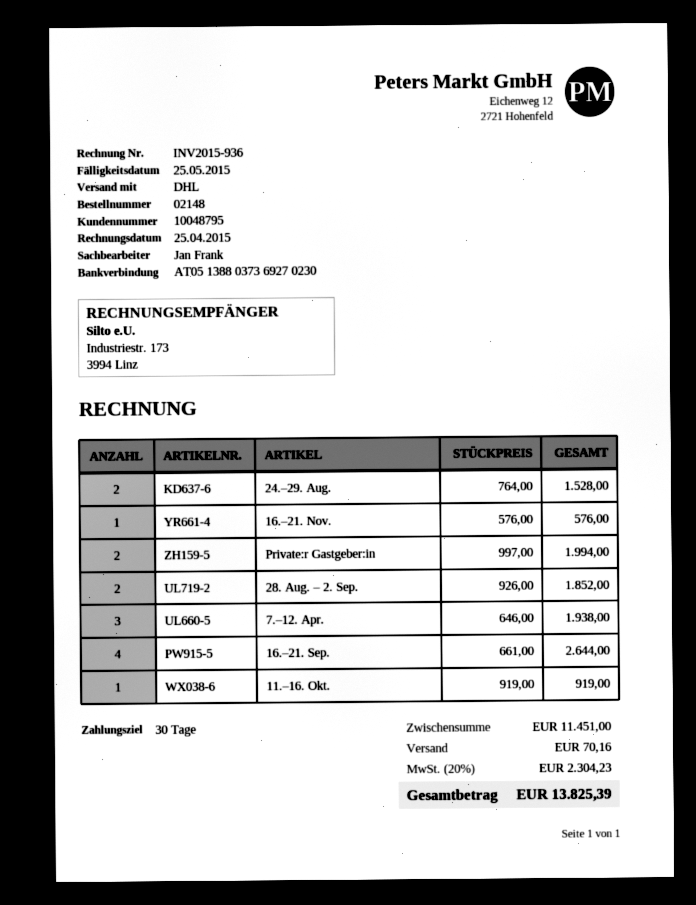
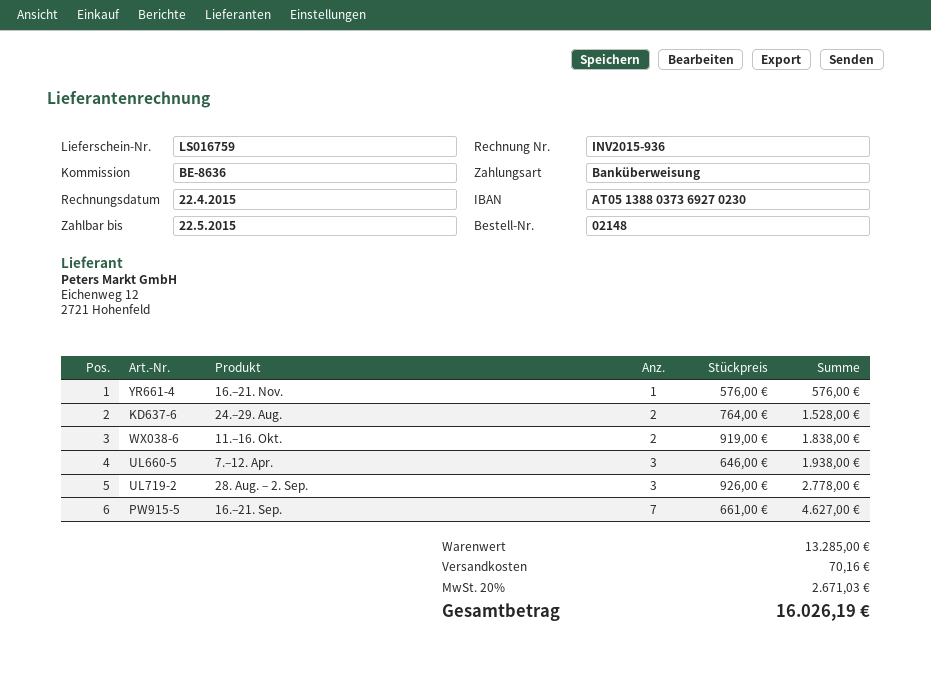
invoice date: 2015-04-25 -> 2015-04-22
due date: 2015-05-25 -> 2015-05-22
Private:r Gastgeber:in: 2 x 997.00 = 1994.00 -> none
28. Aug. – 2. Sep.: 2 x 926.00 = 1852.00 -> 3 x 926.00 = 2778.00
16.–21. Sep.: 4 x 661.00 = 2644.00 -> 7 x 661.00 = 4627.00
11.–16. Okt.: 1 x 919.00 = 919.00 -> 2 x 919.00 = 1838.00
subtotal: 11451.00 -> 13285.00
tax: 20% = 2304.23 -> 20% = 2671.03
total: 13825.39 -> 16026.19

